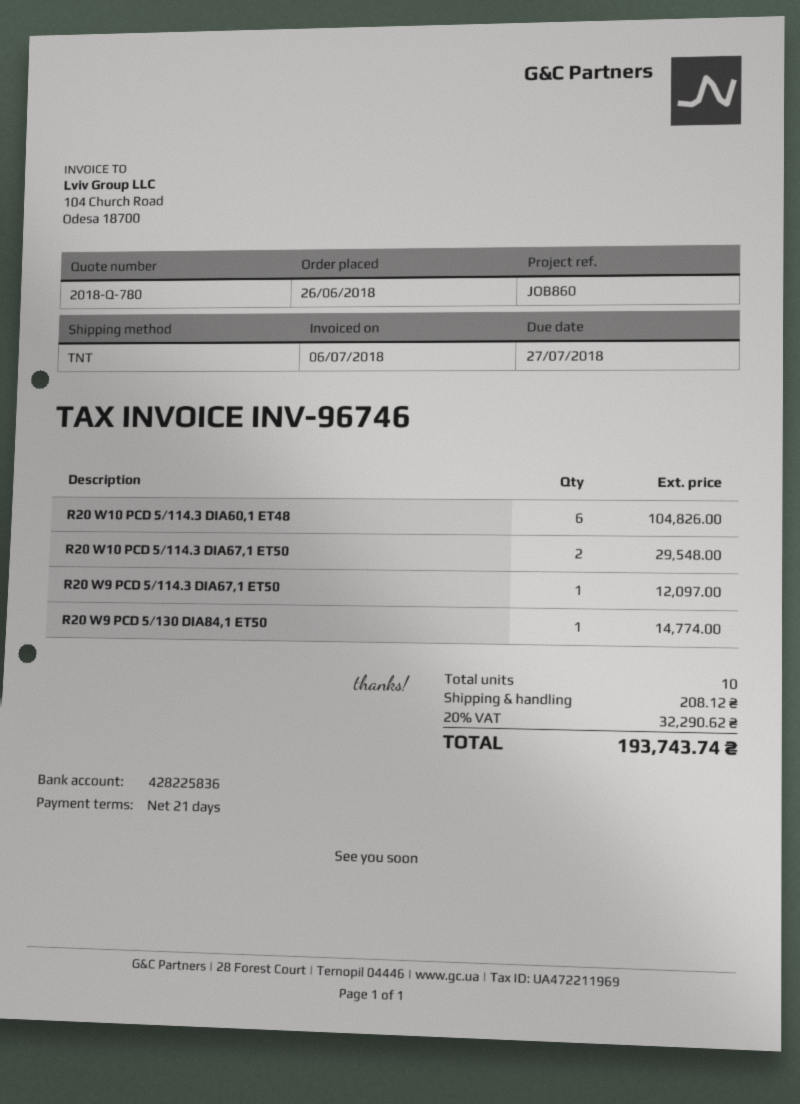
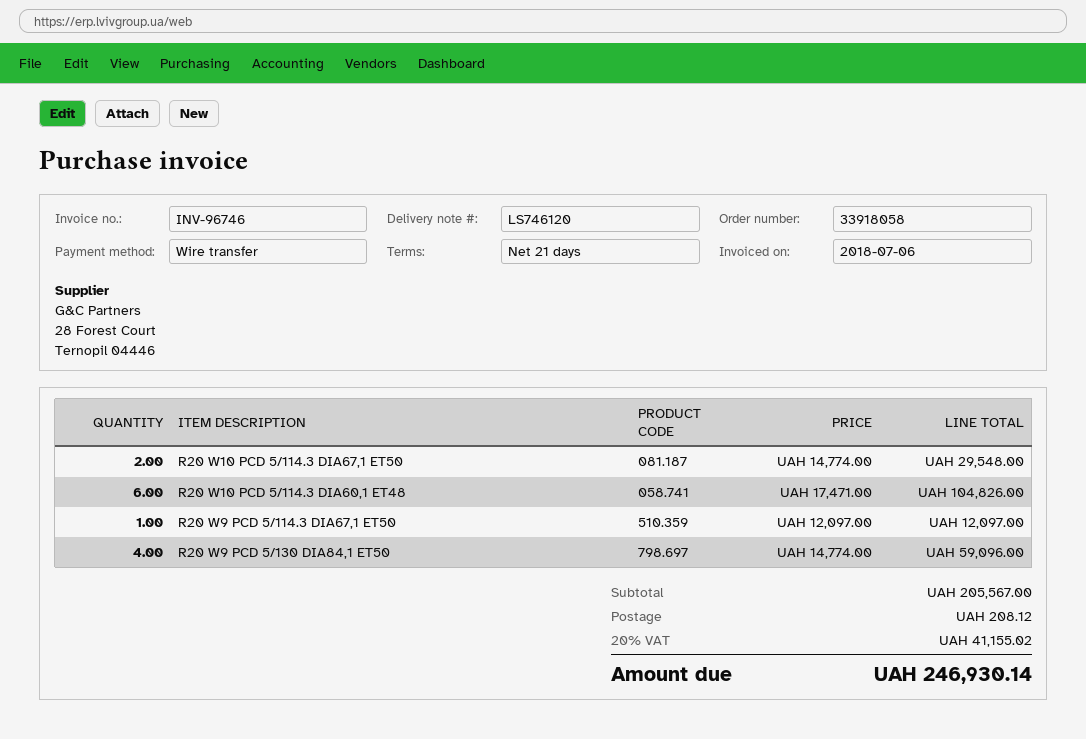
R20 W9 PCD 5/130 DIA84,1 ET50: 1 for 14774.00 -> 4 for 59096.00
tax: 20% = 32290.62 -> 20% = 41155.02
total: 193743.74 -> 246930.14

